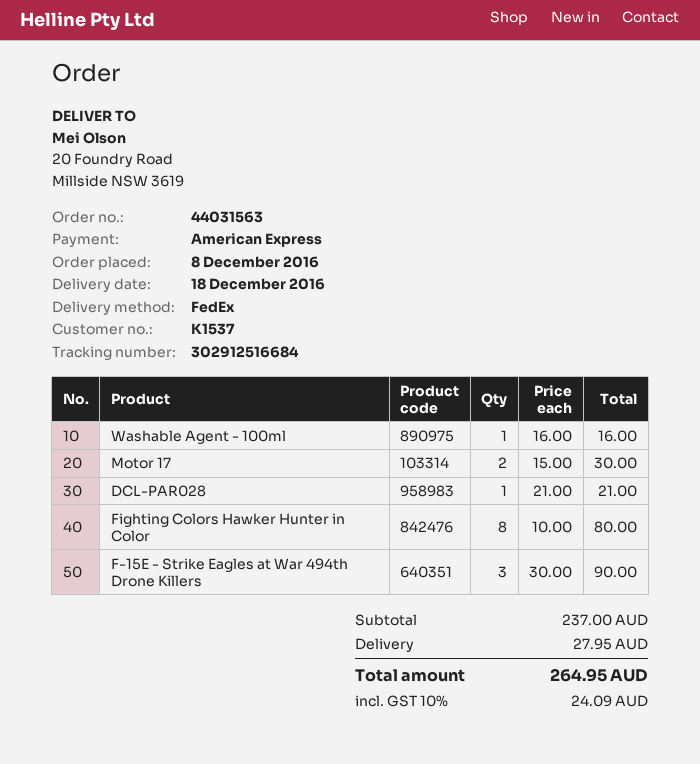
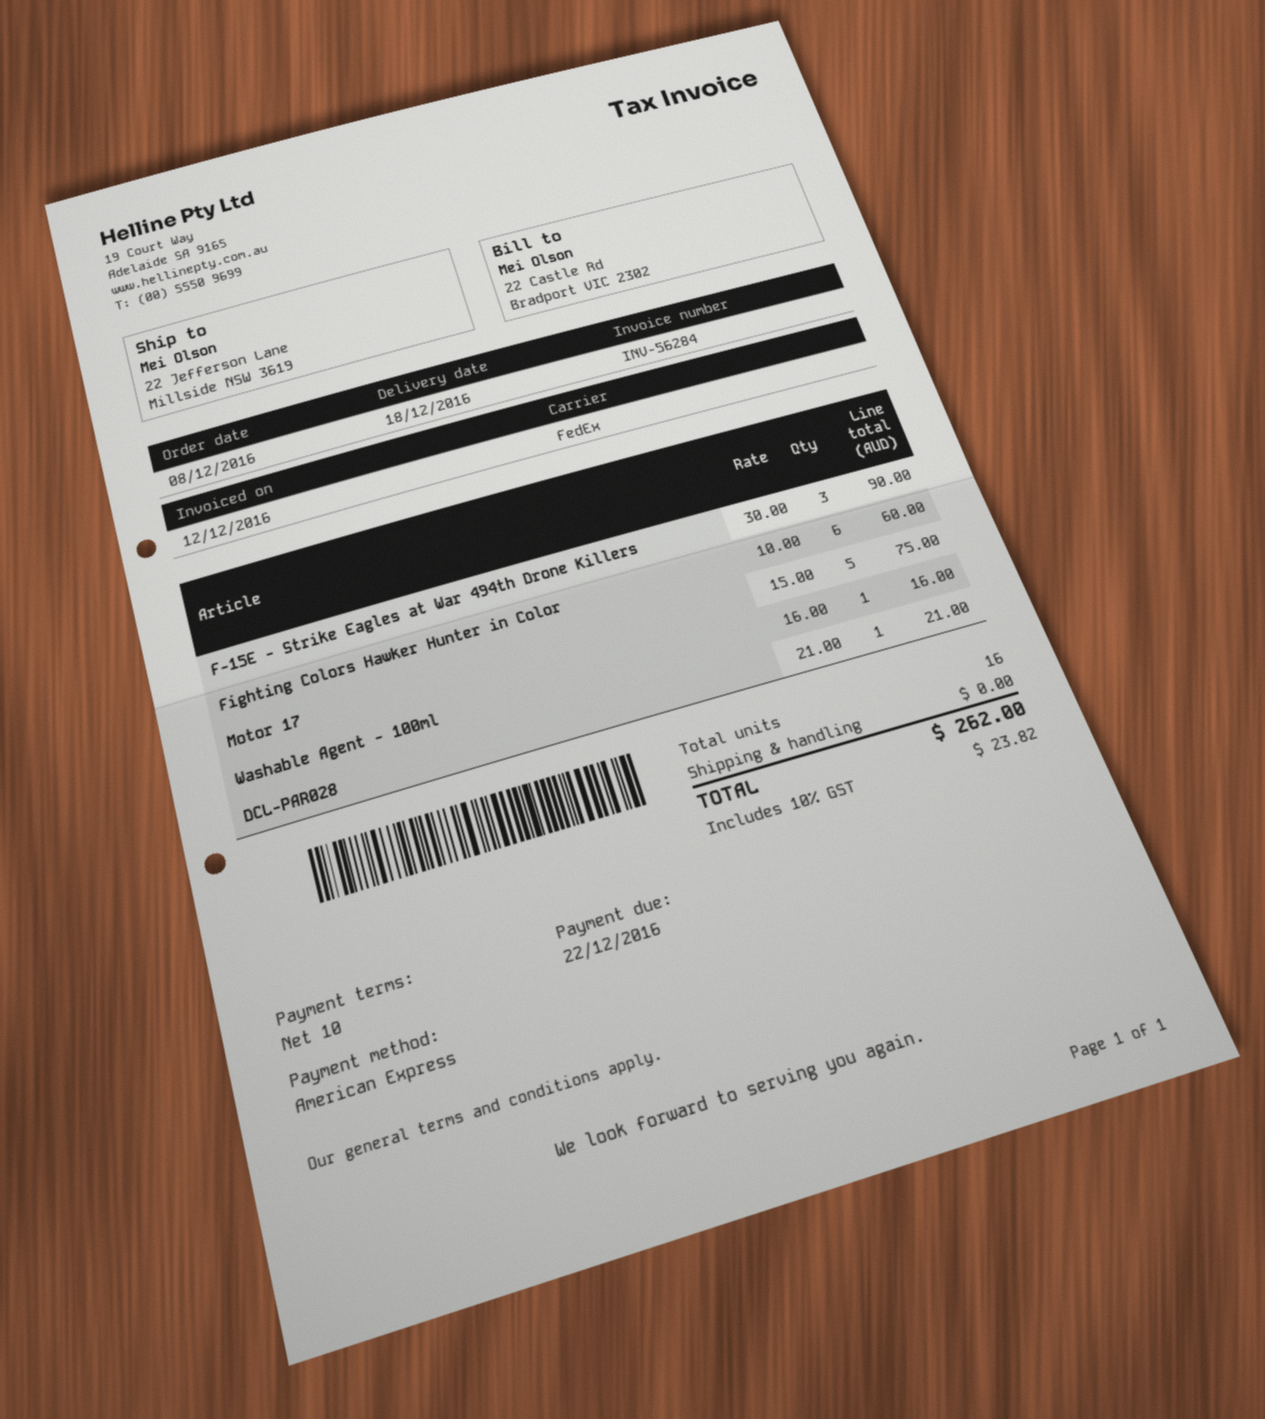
ship to: 20 Foundry Road, Millside NSW 3619 -> 22 Jefferson Lane, Millside NSW 3619
Motor 17: 2 x 15.00 = 30.00 -> 5 x 15.00 = 75.00
Fighting Colors Hawker Hunter in Color: 8 x 10.00 = 80.00 -> 6 x 10.00 = 60.00
shipping: 27.95 -> 0.00
tax: 10% = 24.09 -> 10% = 23.82
total: 264.95 -> 262.00

